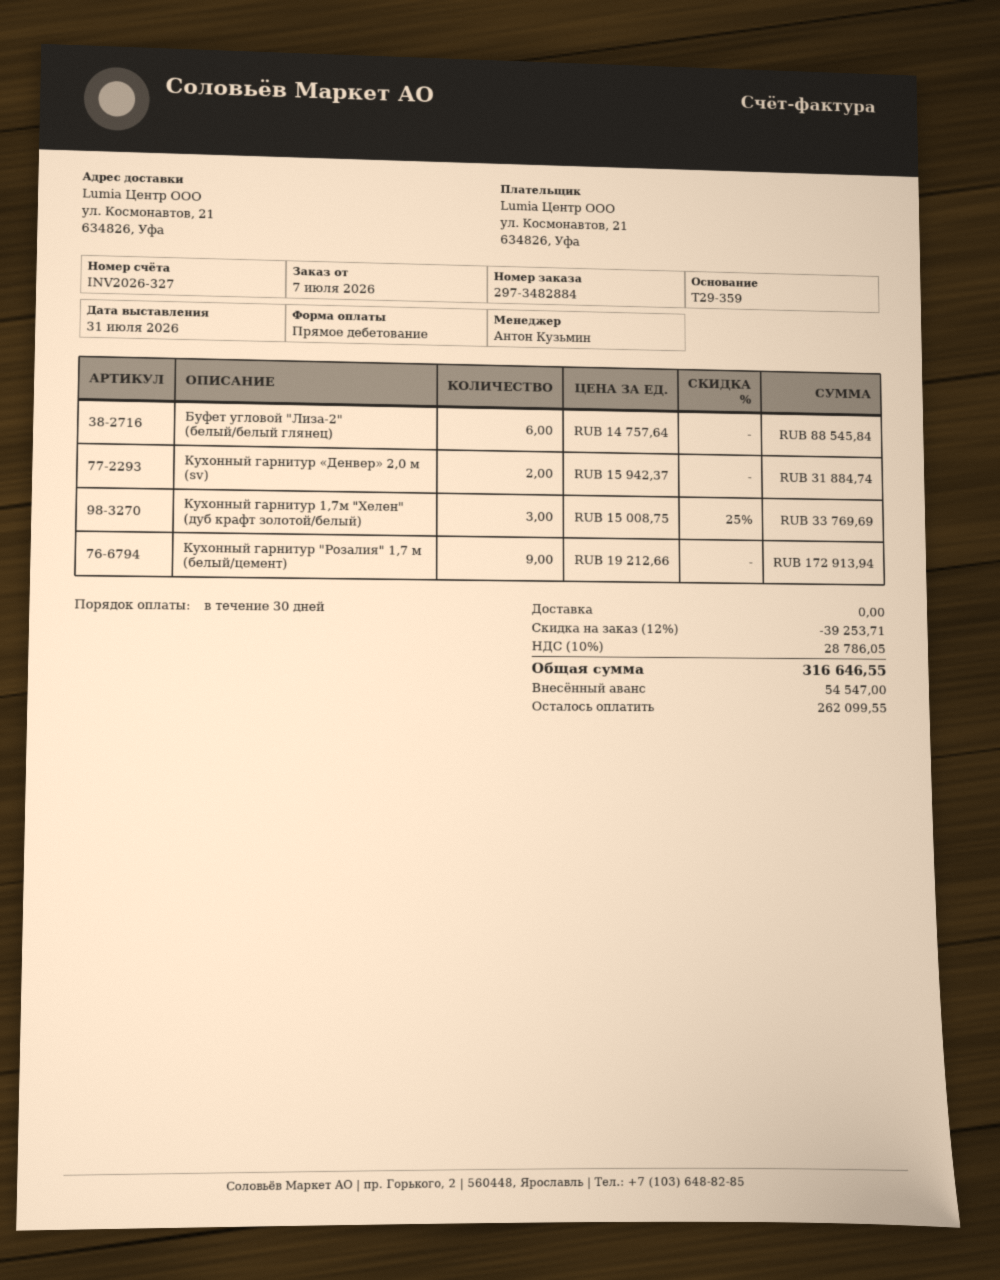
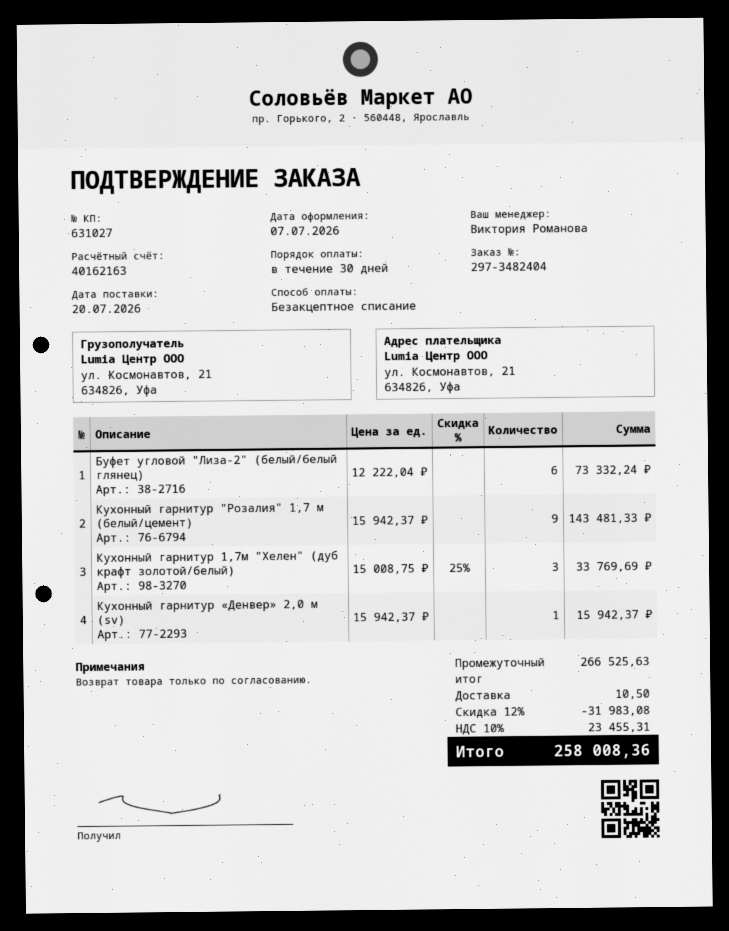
order number: 297-3482884 -> 297-3482404
sales rep: Антон Кузьмин -> Виктория Романова
Буфет угловой "Лиза-2" (белый/белый глянец): 6 x 14757.64 = 88545.84 -> 6 x 12222.04 = 73332.24
Кухонный гарнитур «Денвер» 2,0 м (sv): 2 x 15942.37 = 31884.74 -> 1 x 15942.37 = 15942.37
Кухонный гарнитур "Розалия" 1,7 м (белый/цемент): 9 x 19212.66 = 172913.94 -> 9 x 15942.37 = 143481.33
discount: 12% = 39253.71 -> 12% = 31983.08
shipping: 0.00 -> 10.50
tax: 10% = 28786.05 -> 10% = 23455.31
total: 316646.55 -> 258008.36

